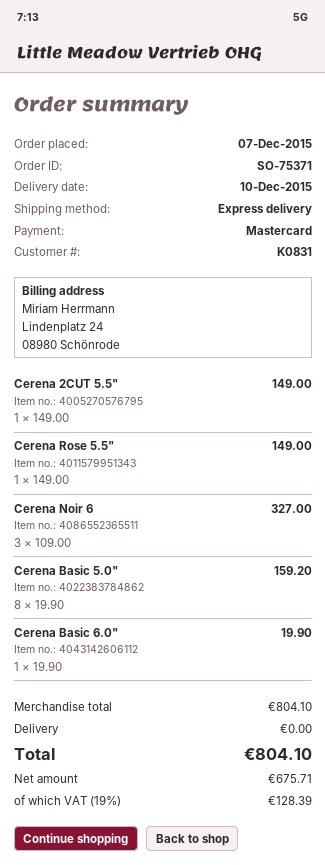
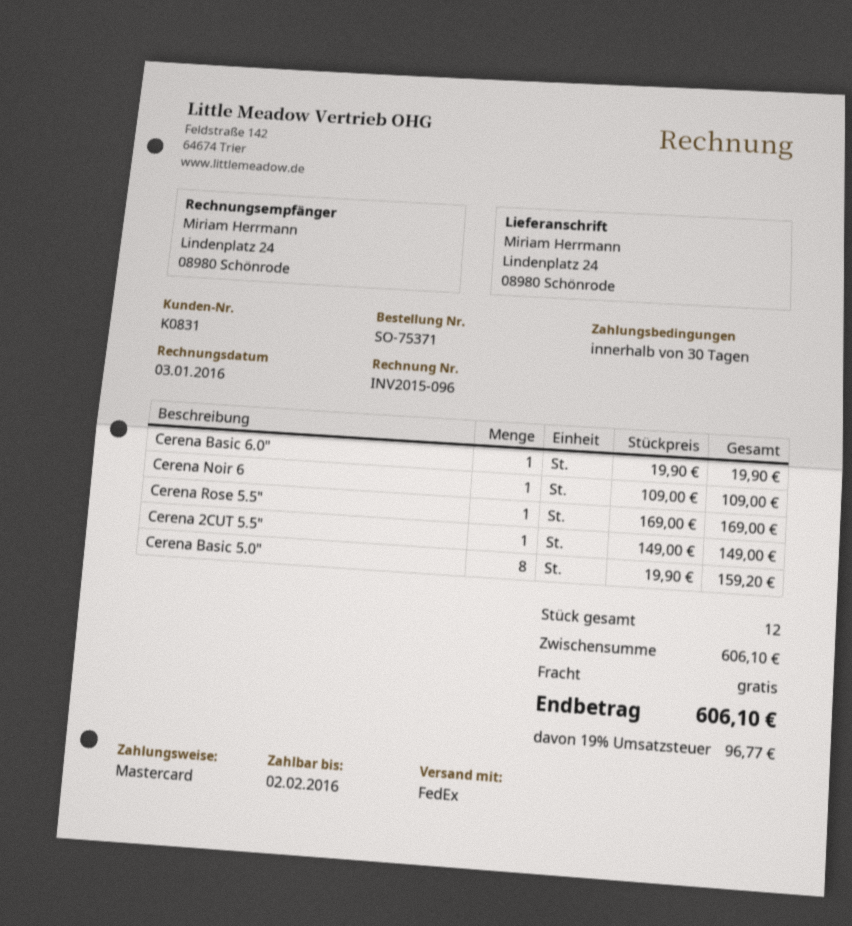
shipping method: express -> FedEx
Cerena Rose 5.5": 1 x 149.00 = 149.00 -> 1 x 169.00 = 169.00
Cerena Noir 6: 3 x 109.00 = 327.00 -> 1 x 109.00 = 109.00
subtotal: 804.10 -> 606.10
tax: 19% = 128.39 -> 19% = 96.77
total: 804.10 -> 606.10

